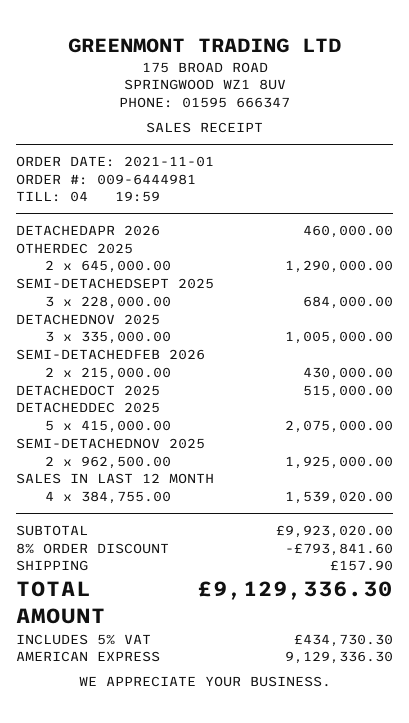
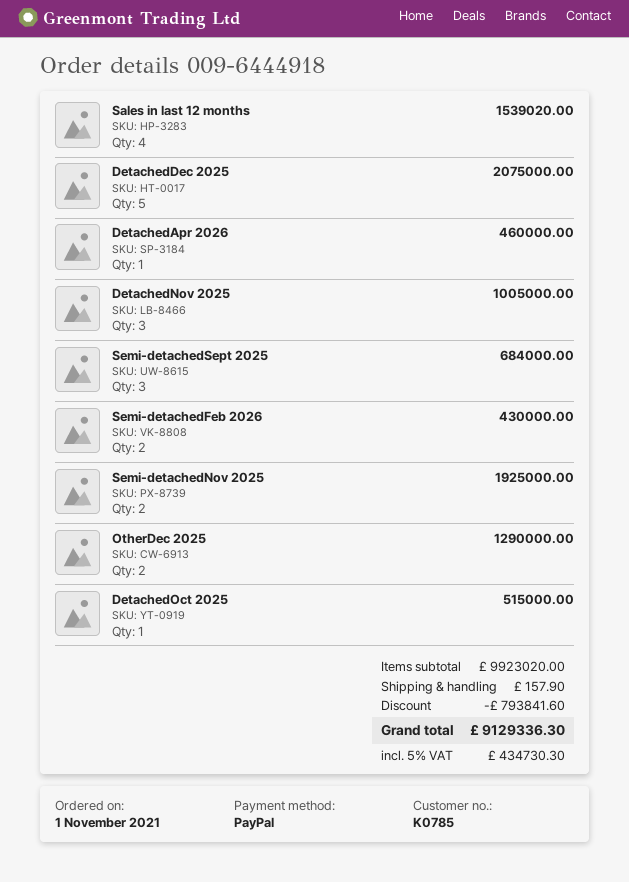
order number: 009-6444981 -> 009-6444918
payment method: American Express -> PayPal

